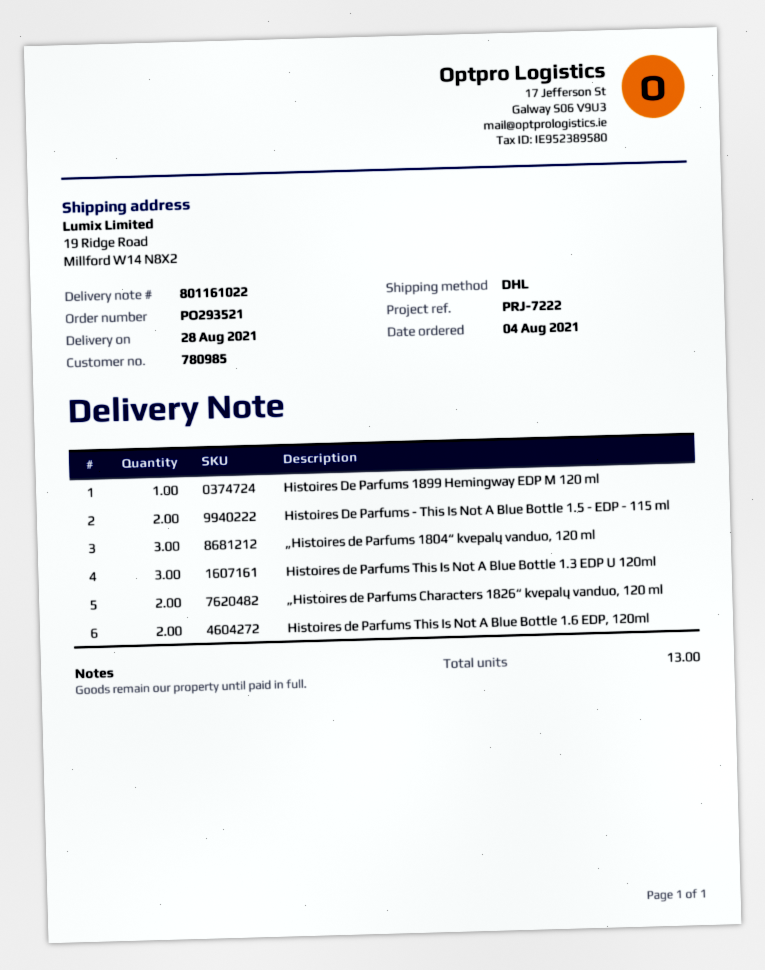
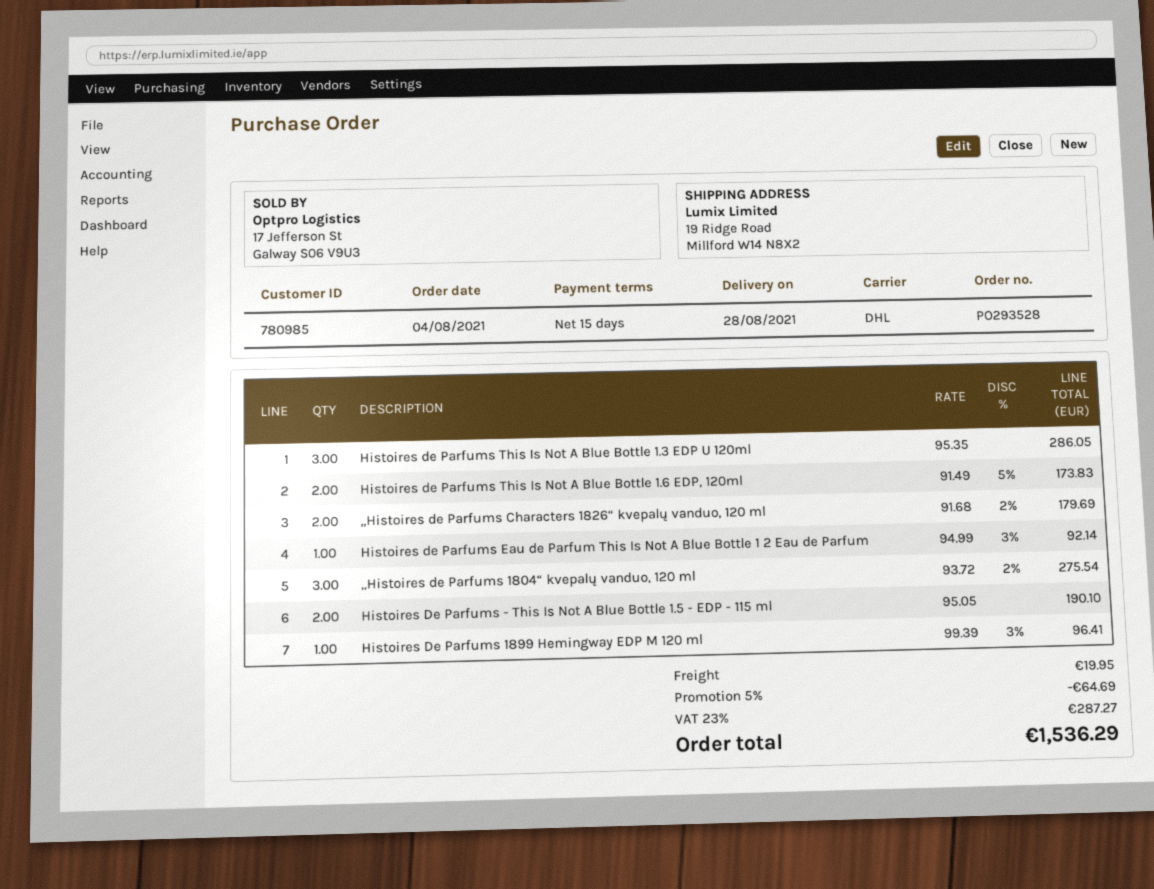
order number: PO293521 -> PO293528
Histoires de Parfums Eau de Parfum This Is Not A Blue Bottle 1 2 Eau de Parfum: none -> 1

